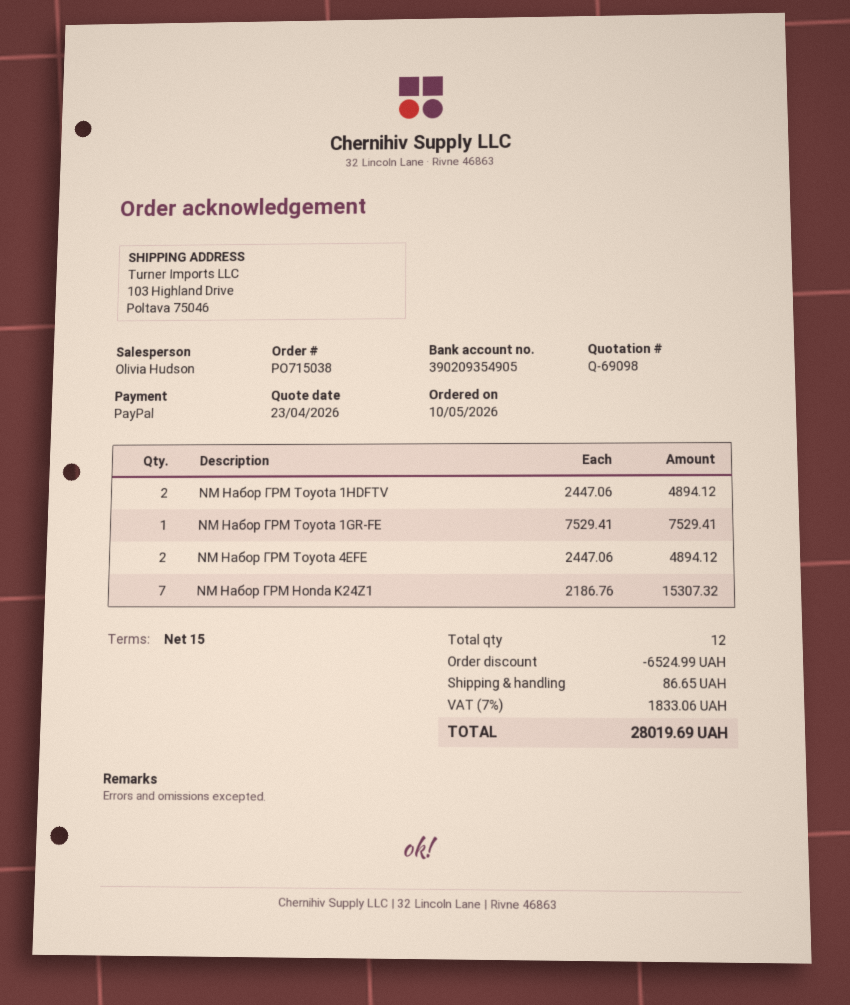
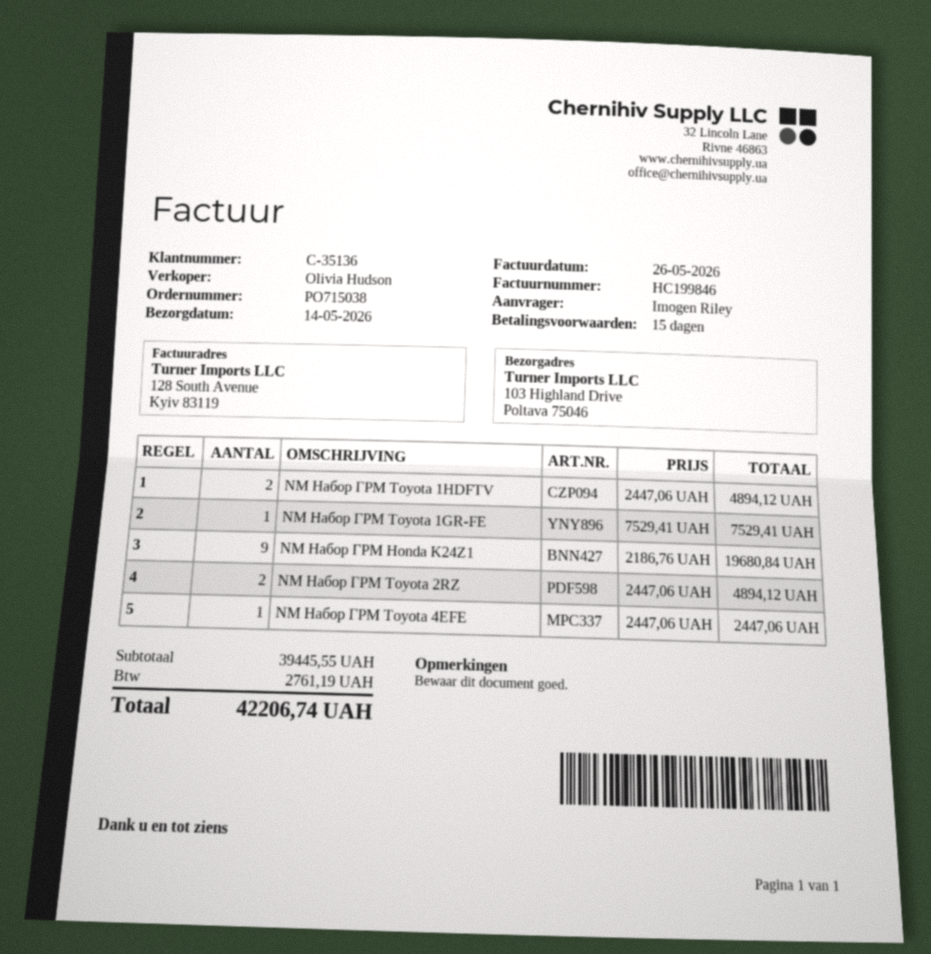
NM Набор ГРМ Toyota 4EFE: 2 x 2447.06 = 4894.12 -> 1 x 2447.06 = 2447.06
NM Набор ГРМ Honda K24Z1: 7 x 2186.76 = 15307.32 -> 9 x 2186.76 = 19680.84
NM Набор ГРМ Toyota 2RZ: none -> 2 x 2447.06 = 4894.12
discount: 6524.99 -> none
shipping: 86.65 -> none
tax: 1833.06 -> 2761.19
total: 28019.69 -> 42206.74

